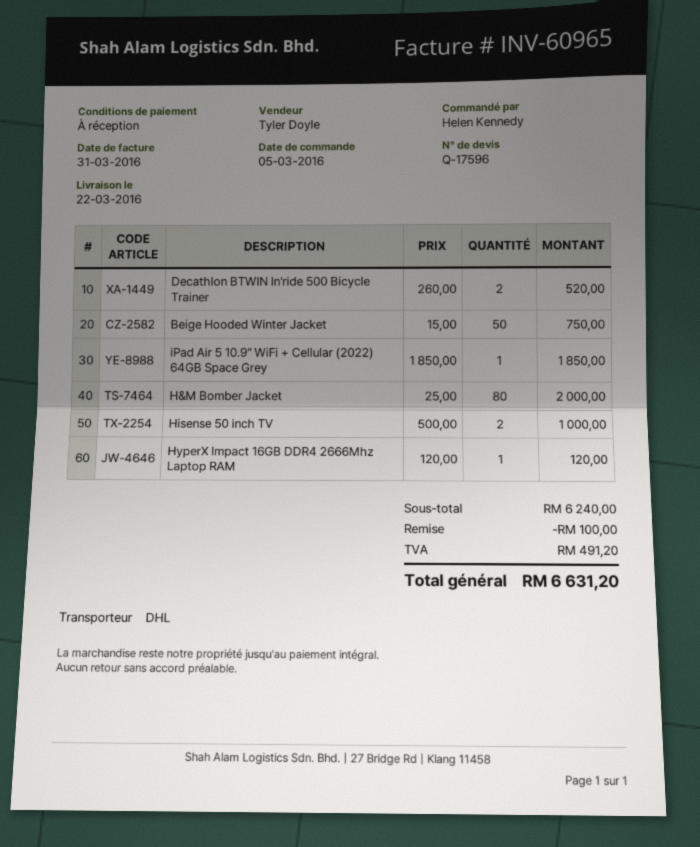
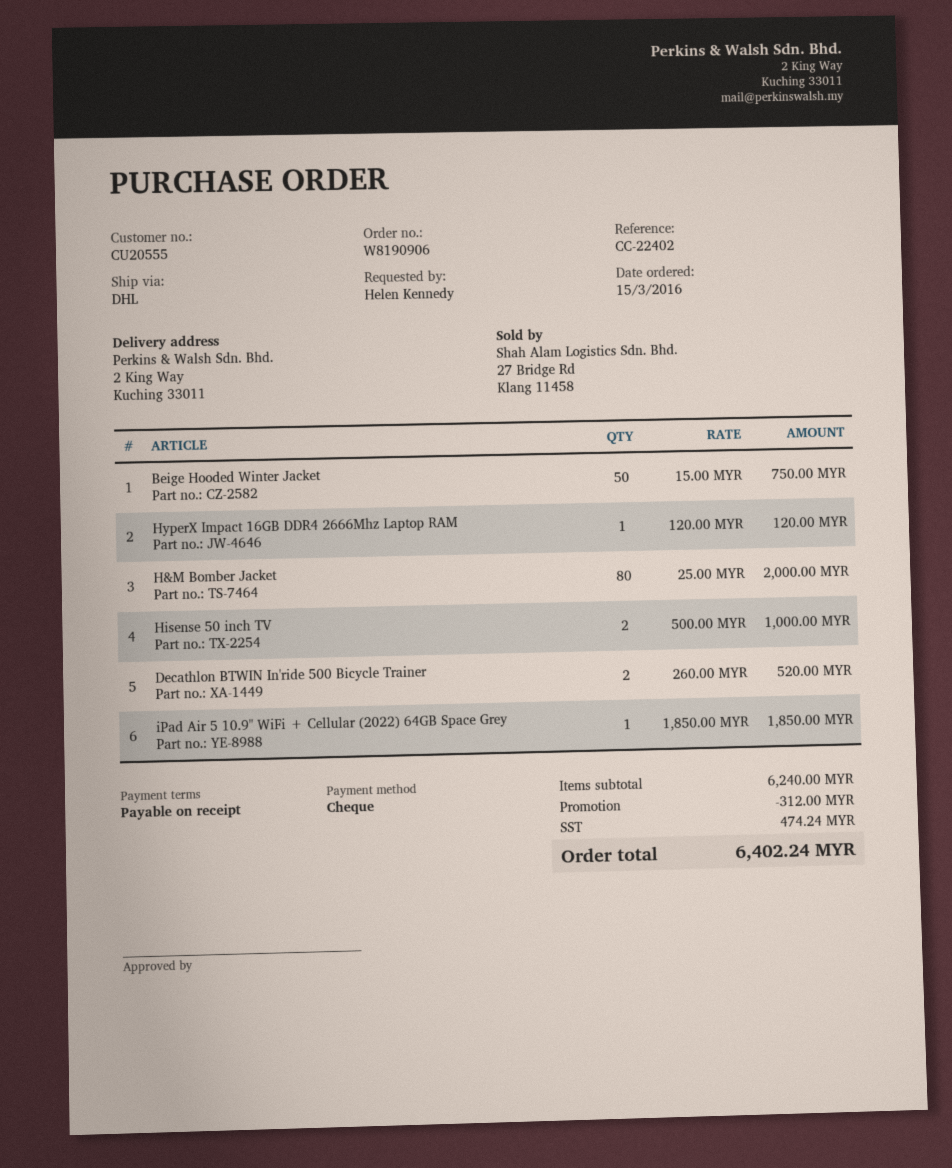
order date: 2016-03-05 -> 2016-03-15
discount: 100.00 -> 312.00
tax: 491.20 -> 474.24
total: 6631.20 -> 6402.24

